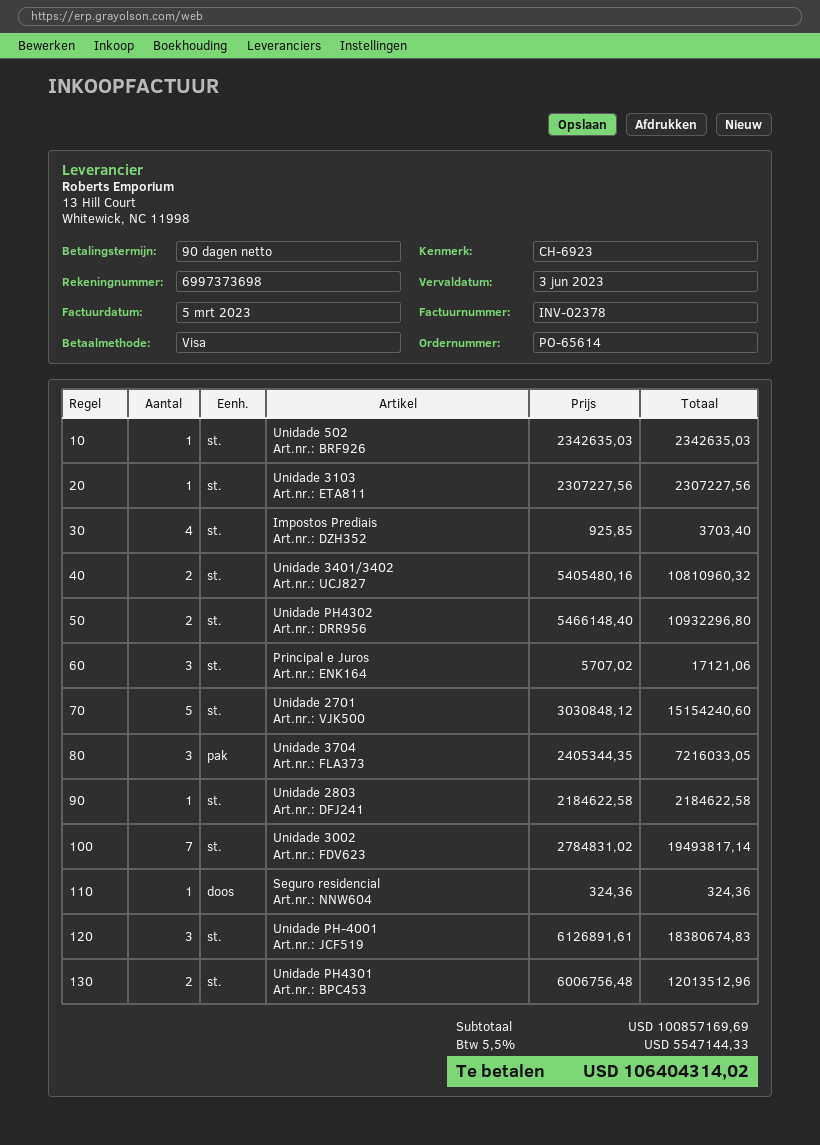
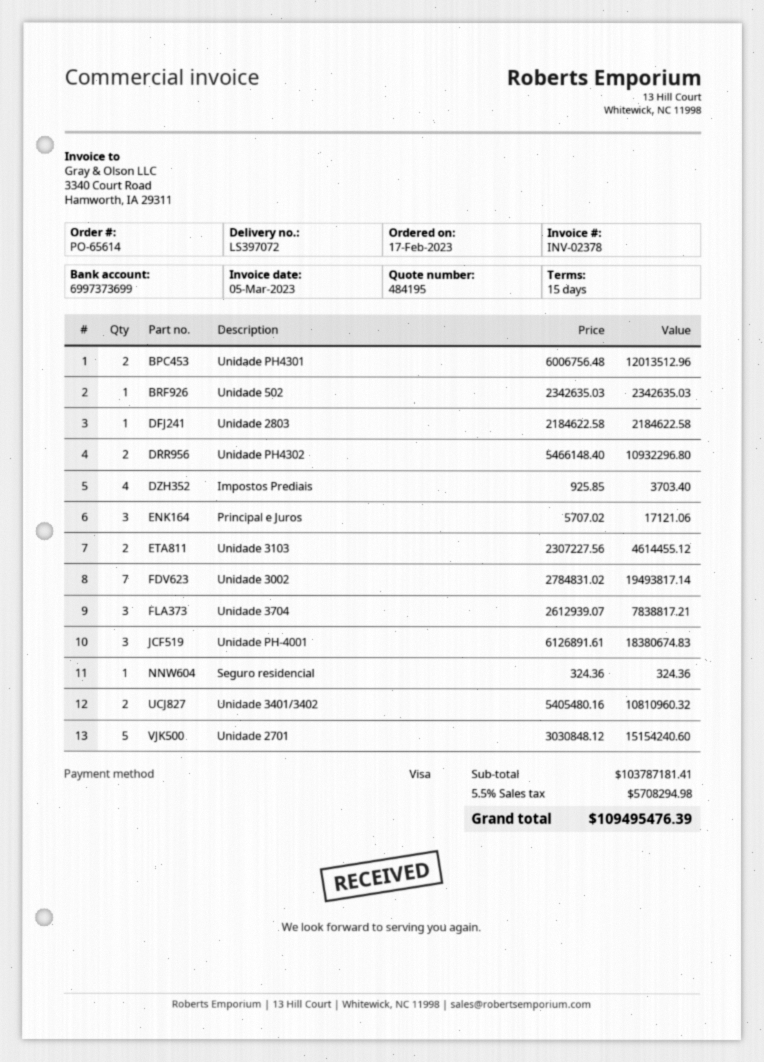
payment terms: 90 days -> 15 days
bank account: 6997373698 -> 6997373699
Unidade 3103: 1 x 2307227.56 = 2307227.56 -> 2 x 2307227.56 = 4614455.12
Unidade 3704: 3 x 2405344.35 = 7216033.05 -> 3 x 2612939.07 = 7838817.21
subtotal: 100857169.69 -> 103787181.41
tax: 5.5% = 5547144.33 -> 5.5% = 5708294.98
total: 106404314.02 -> 109495476.39

